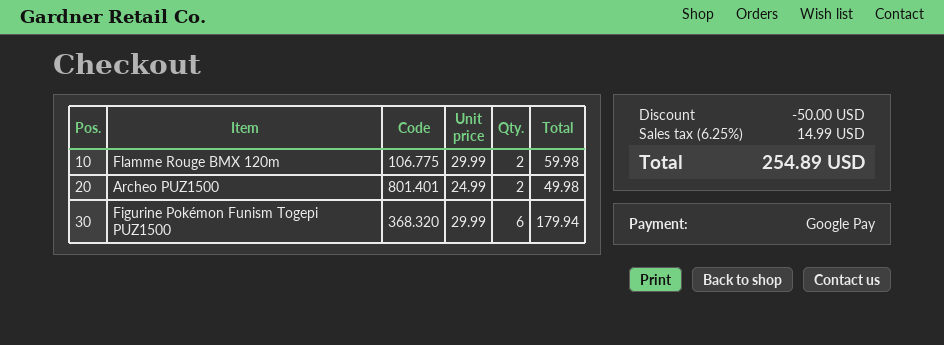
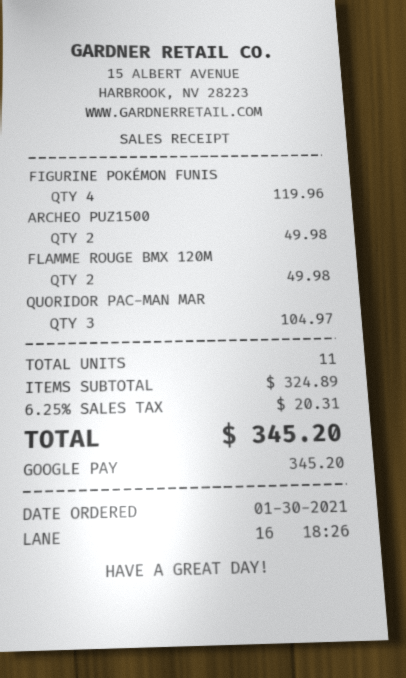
Flamme Rouge BMX 120m: 2 for 59.98 -> 2 for 49.98
Figurine Pokémon Funism Togepi PUZ1500: 6 for 179.94 -> 4 for 119.96
QUORIDOR PAC-MAN MAR: none -> 3 for 104.97
discount: 50.00 -> none
tax: 6.25% = 14.99 -> 6.25% = 20.31
total: 254.89 -> 345.20

